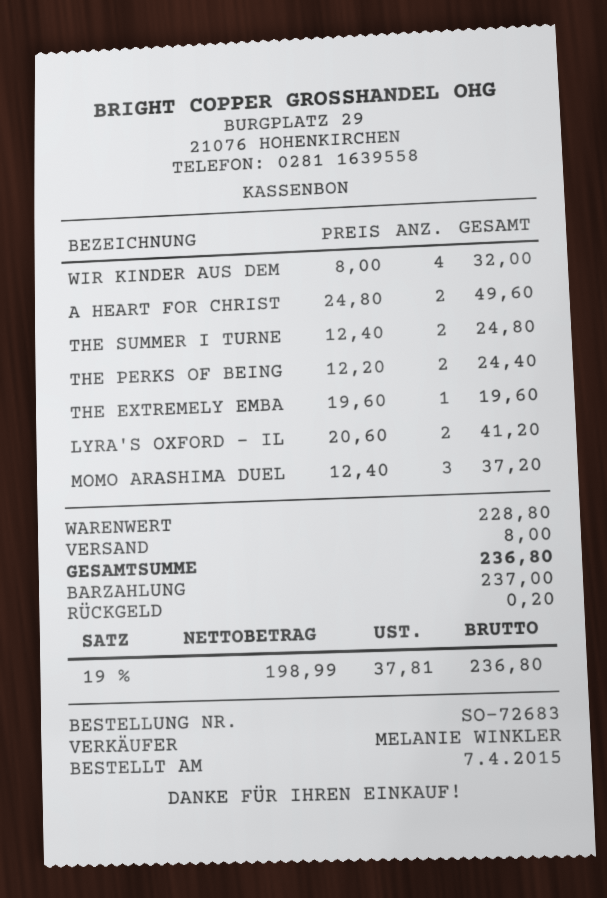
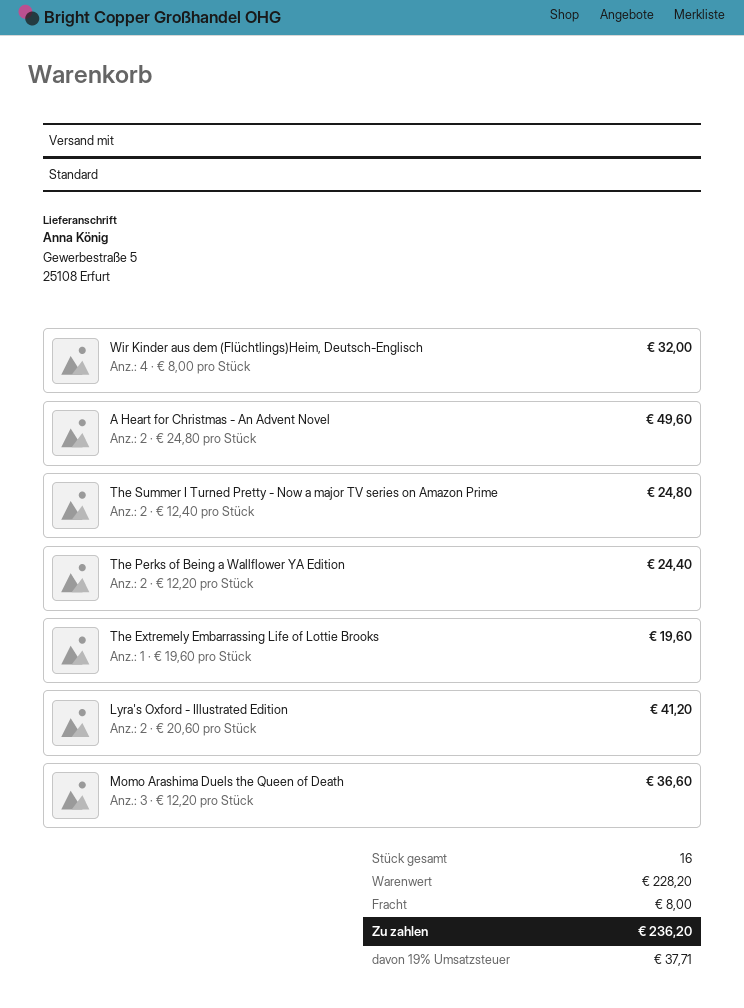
MOMO ARASHIMA DUEL: 3 x 12.40 = 37.20 -> 3 x 12.20 = 36.60
subtotal: 228.80 -> 228.20
tax: 19% = 37.81 -> 19% = 37.71
total: 236.80 -> 236.20

